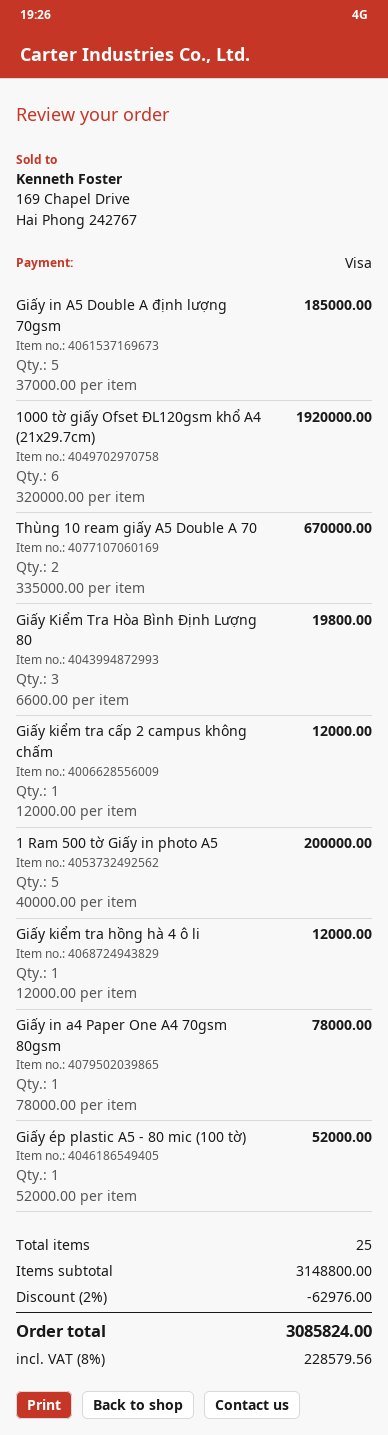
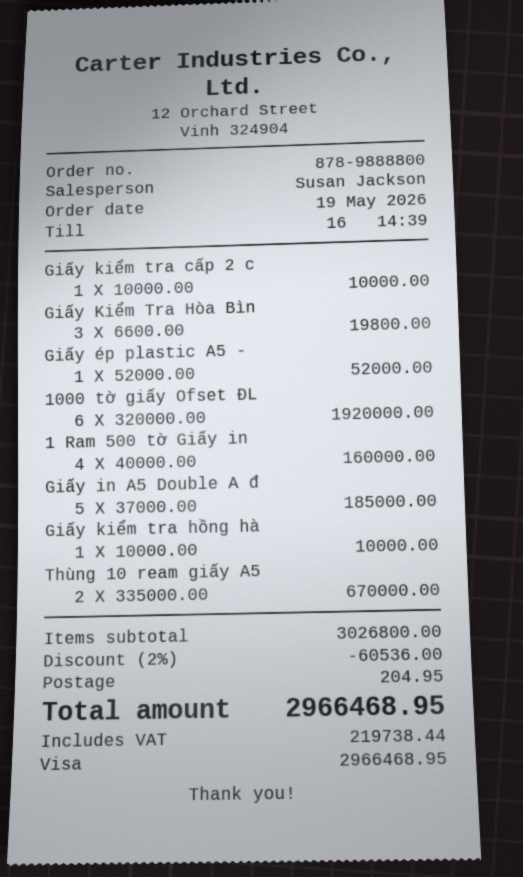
Giấy kiểm tra cấp 2 campus không chấm: 1 x 12000.00 = 12000.00 -> 1 x 10000.00 = 10000.00
1 Ram 500 tờ Giấy in photo A5: 5 x 40000.00 = 200000.00 -> 4 x 40000.00 = 160000.00
Giấy kiểm tra hồng hà 4 ô li: 1 x 12000.00 = 12000.00 -> 1 x 10000.00 = 10000.00
Giấy in a4 Paper One A4 70gsm 80gsm: 1 x 78000.00 = 78000.00 -> none
subtotal: 3148800.00 -> 3026800.00
discount: 2% = 62976.00 -> 2% = 60536.00
shipping: none -> 204.95
tax: 228579.56 -> 219738.44
total: 3085824.00 -> 2966468.95

